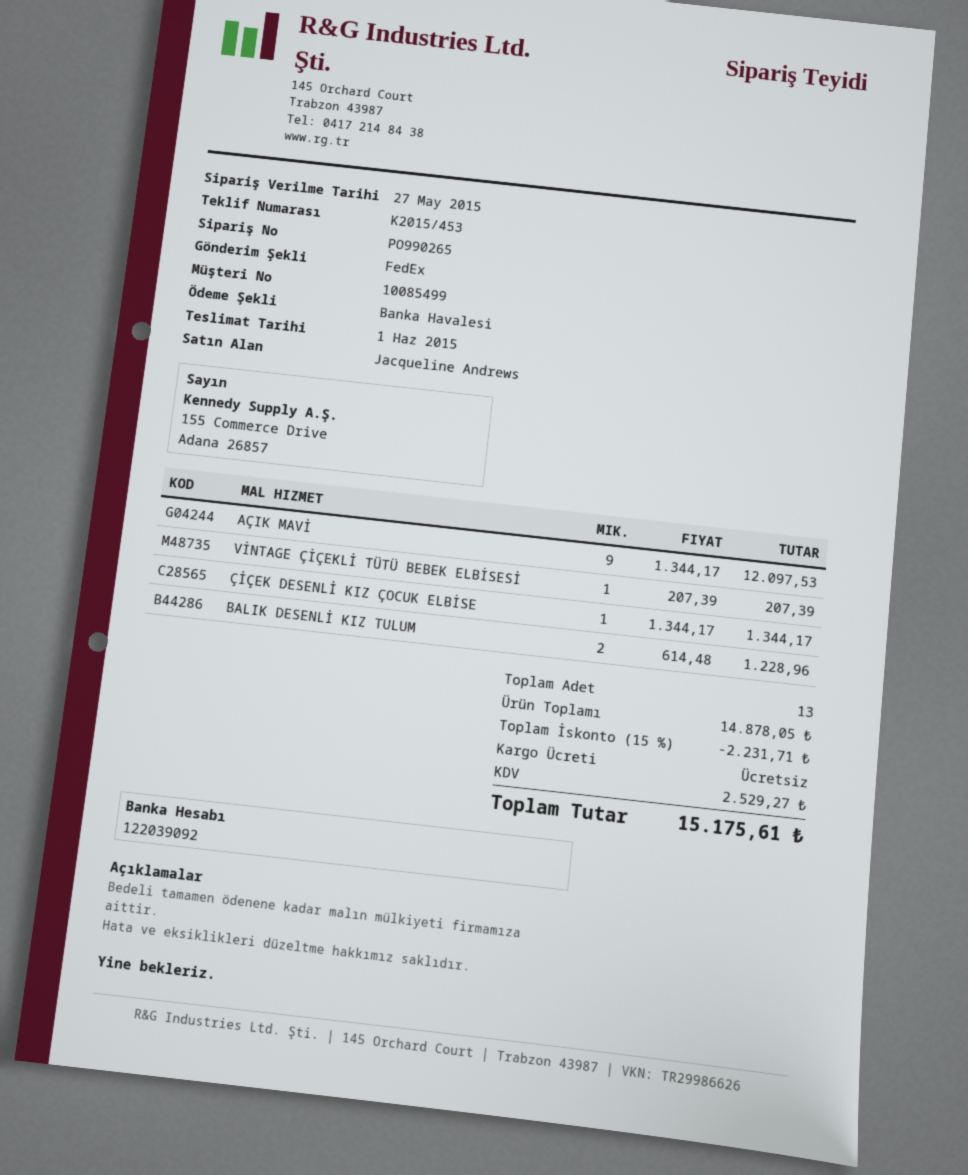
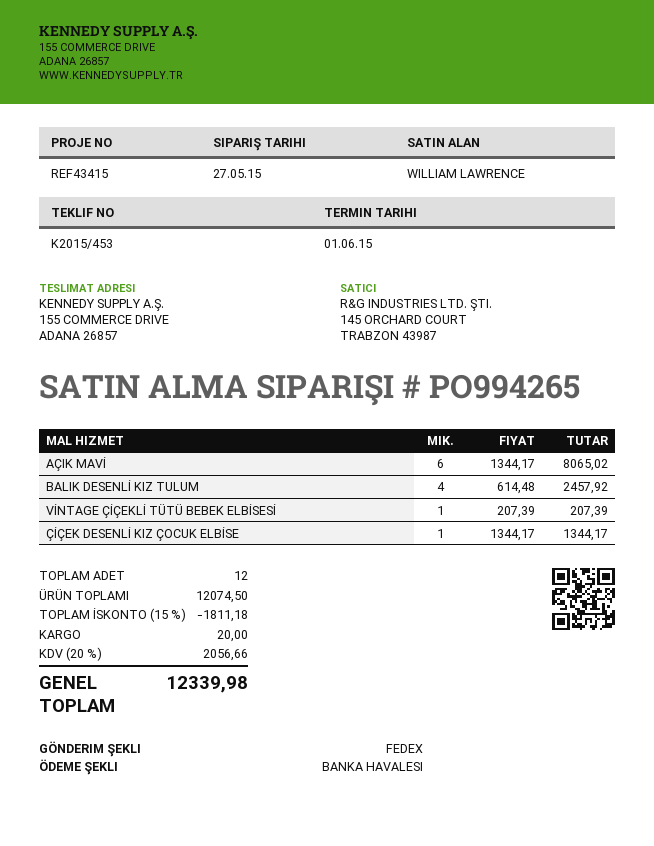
order number: PO990265 -> PO994265
ordered by: Jacqueline Andrews -> WILLIAM LAWRENCE
AÇIK MAVİ: 9 x 1344.17 = 12097.53 -> 6 x 1344.17 = 8065.02
BALIK DESENLİ KIZ TULUM: 2 x 614.48 = 1228.96 -> 4 x 614.48 = 2457.92
total quantity: 13 -> 12
subtotal: 14878.05 -> 12074.50
discount: 15% = 2231.71 -> 15% = 1811.18
shipping: 0.00 -> 20.00
tax: 2529.27 -> 2056.66
total: 15175.61 -> 12339.98

